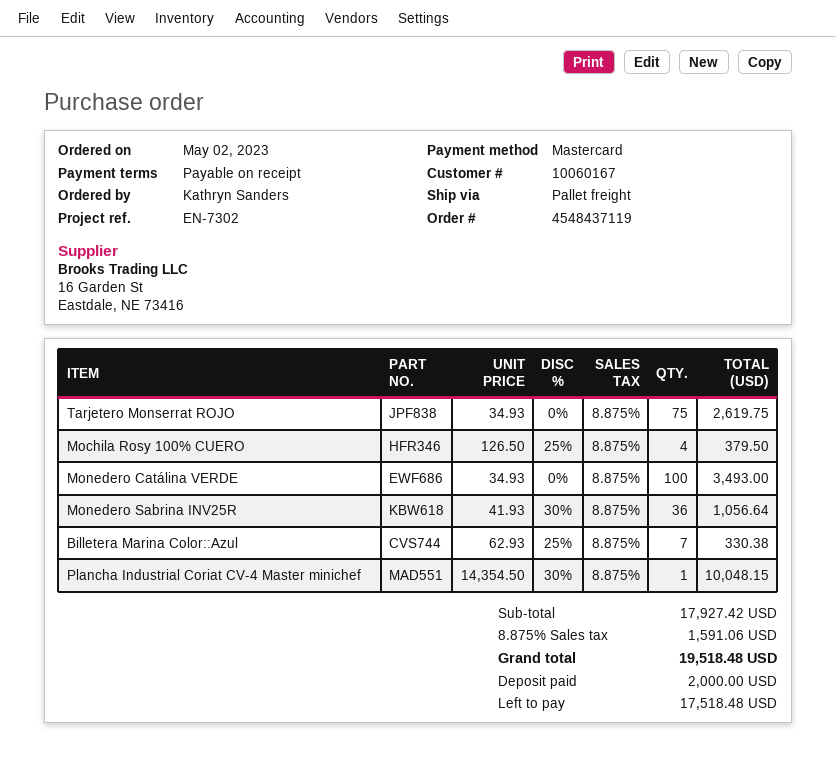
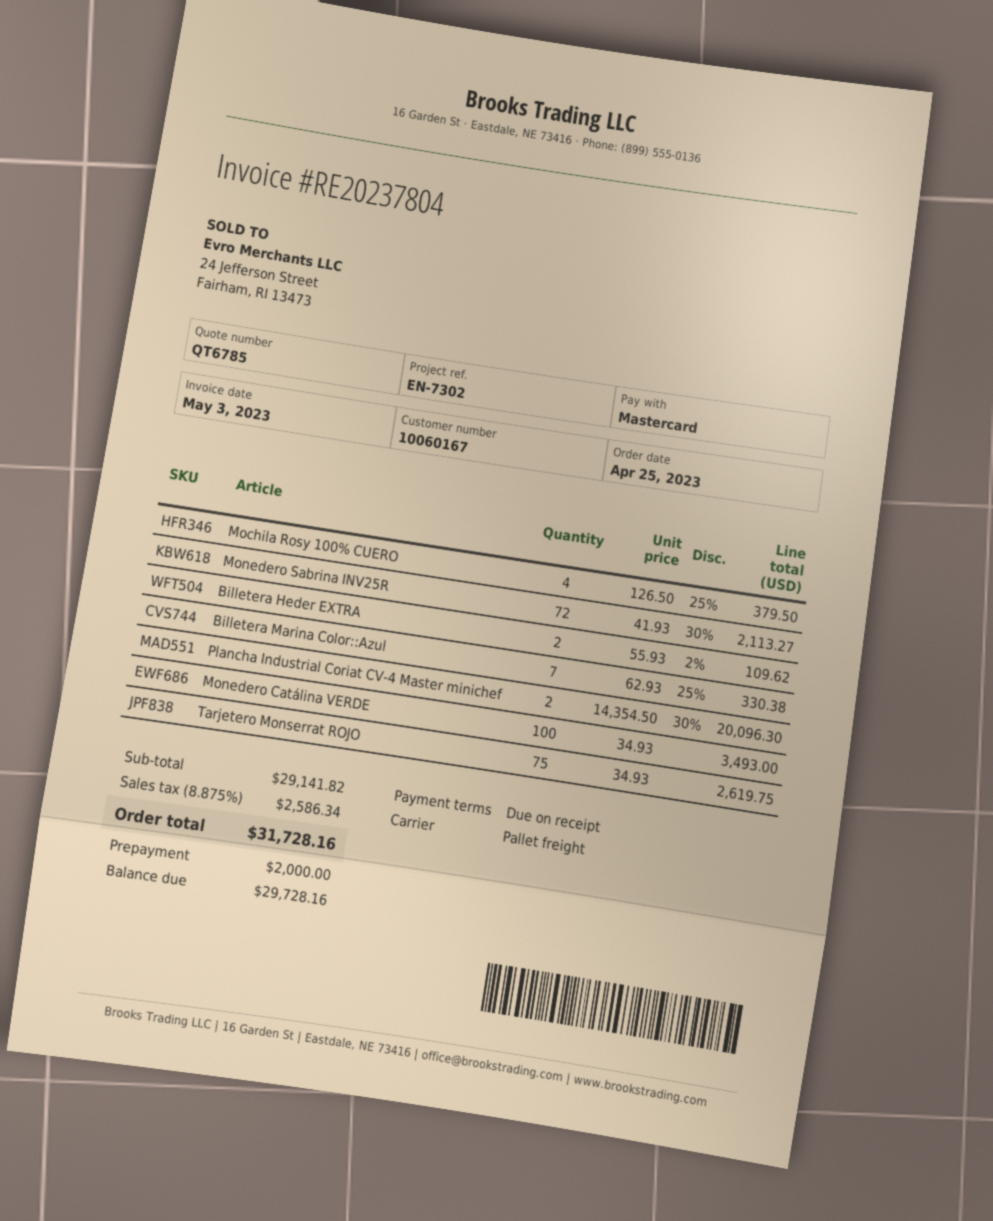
order date: 2023-05-02 -> 2023-04-25
Monedero Sabrina INV25R: 36 x 41.93 - 30% = 1056.64 -> 72 x 41.93 - 30% = 2113.27
Plancha Industrial Coriat CV-4 Master minichef: 1 x 14354.50 - 30% = 10048.15 -> 2 x 14354.50 - 30% = 20096.30
Billetera Heder EXTRA: none -> 2 x 55.93 - 2% = 109.62
subtotal: 17927.42 -> 29141.82
tax: 8.875% = 1591.06 -> 8.875% = 2586.34
total: 19518.48 -> 31728.16
balance: 17518.48 -> 29728.16

